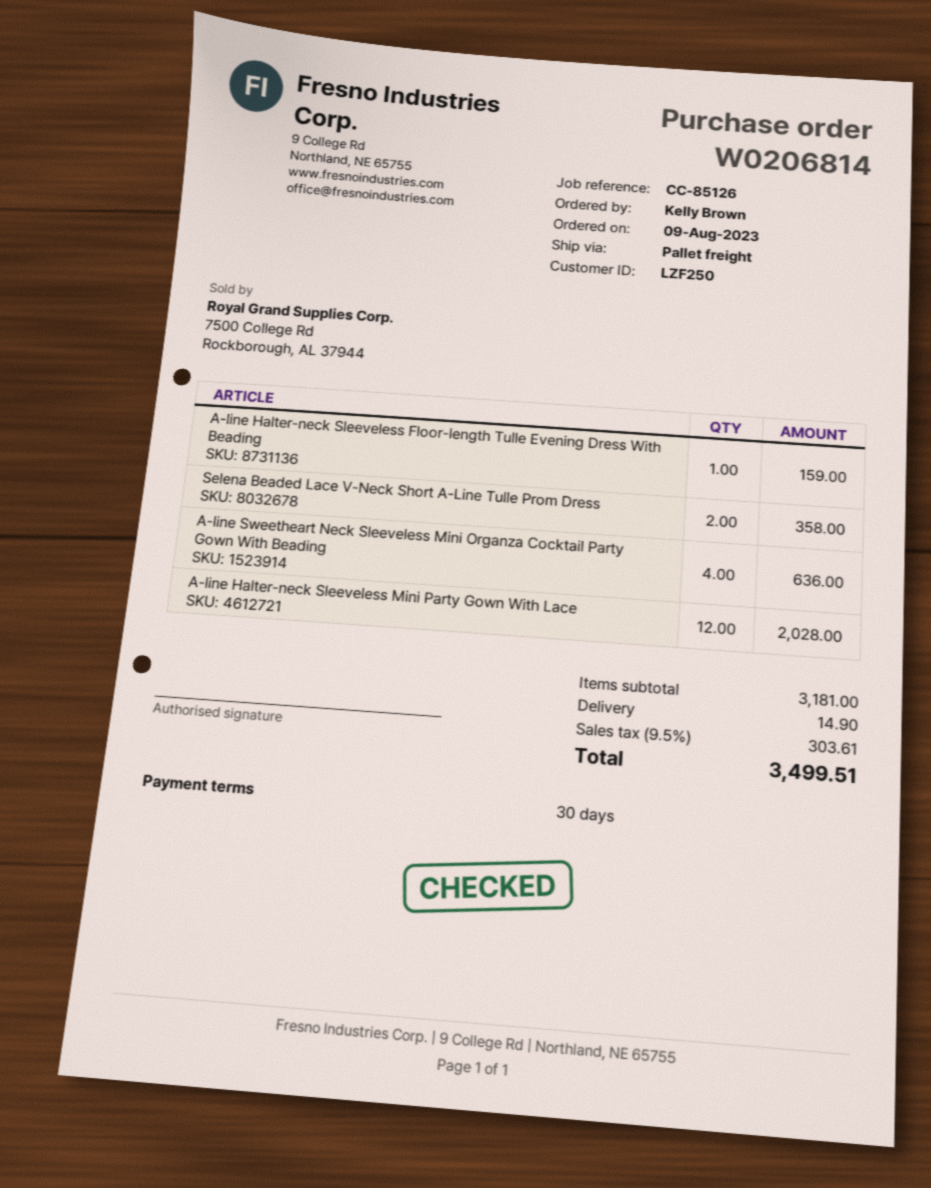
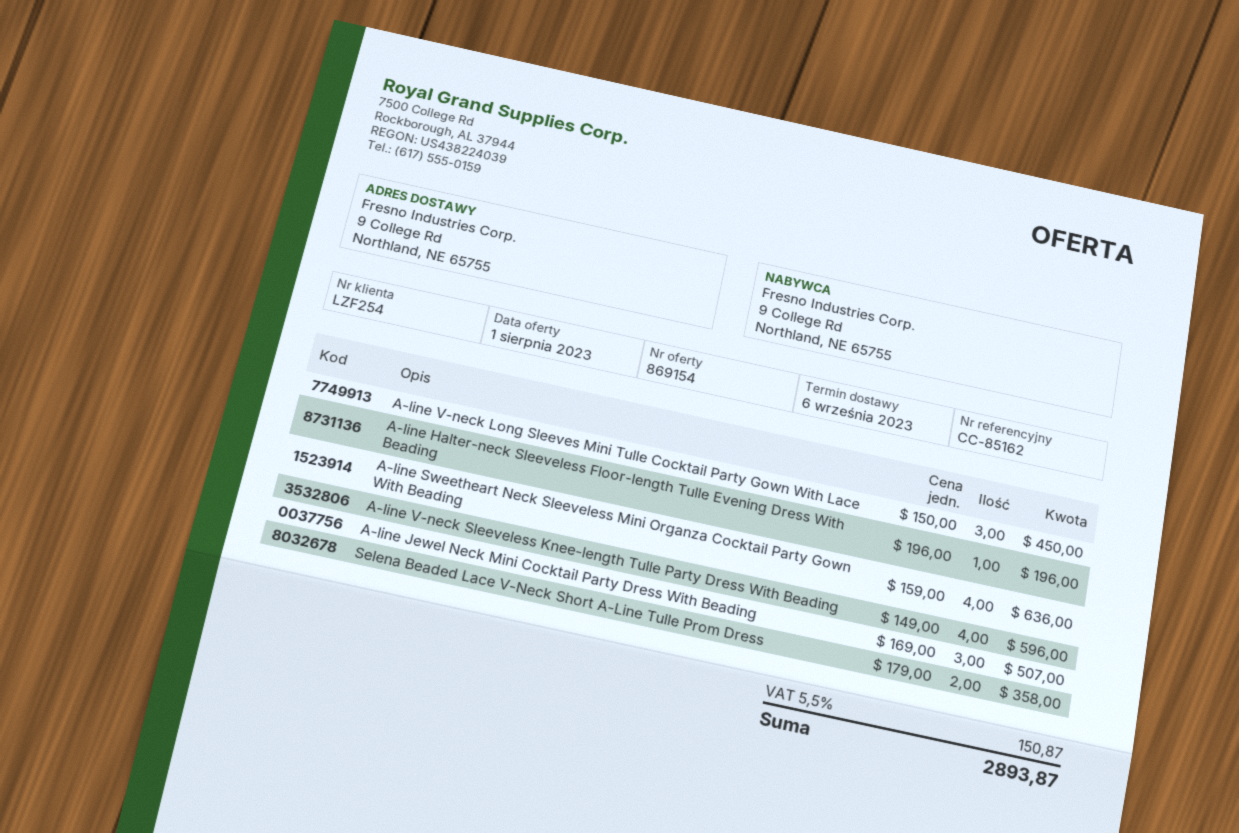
customer number: LZF250 -> LZF254
reference: CC-85126 -> CC-85162
A-line Halter-neck Sleeveless Floor-length Tulle Evening Dress With Beading: 1 for 159.00 -> 1 for 196.00
A-line Halter-neck Sleeveless Mini Party Gown With Lace: 12 for 2028.00 -> none
A-line V-neck Long Sleeves Mini Tulle Cocktail Party Gown With Lace: none -> 3 for 450.00
A-line V-neck Sleeveless Knee-length Tulle Party Dress With Beading: none -> 4 for 596.00
A-line Jewel Neck Mini Cocktail Party Dress With Beading: none -> 3 for 507.00
shipping: 14.90 -> none
tax: 9.5% = 303.61 -> 5.5% = 150.87
total: 3499.51 -> 2893.87

